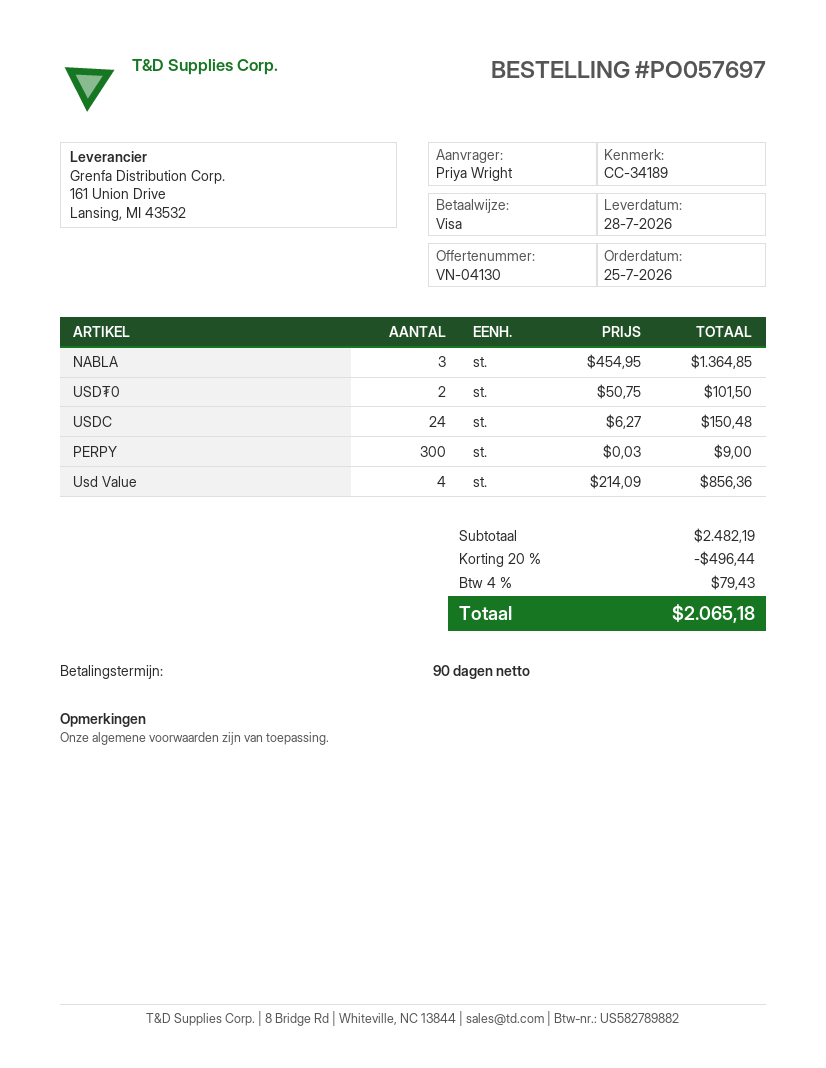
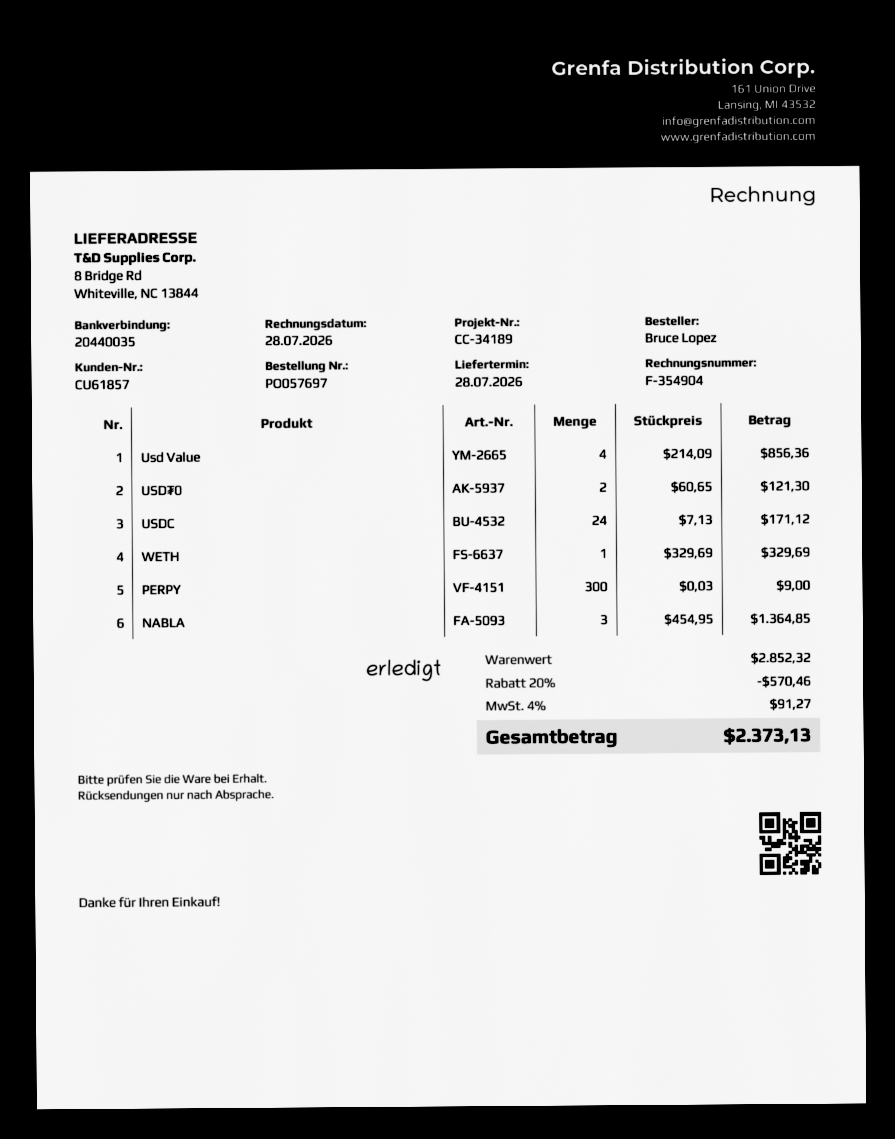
ordered by: Priya Wright -> Bruce Lopez
USD₮0: 2 x 50.75 = 101.50 -> 2 x 60.65 = 121.30
USDC: 24 x 6.27 = 150.48 -> 24 x 7.13 = 171.12
WETH: none -> 1 x 329.69 = 329.69
subtotal: 2482.19 -> 2852.32
discount: 20% = 496.44 -> 20% = 570.46
tax: 4% = 79.43 -> 4% = 91.27
total: 2065.18 -> 2373.13

